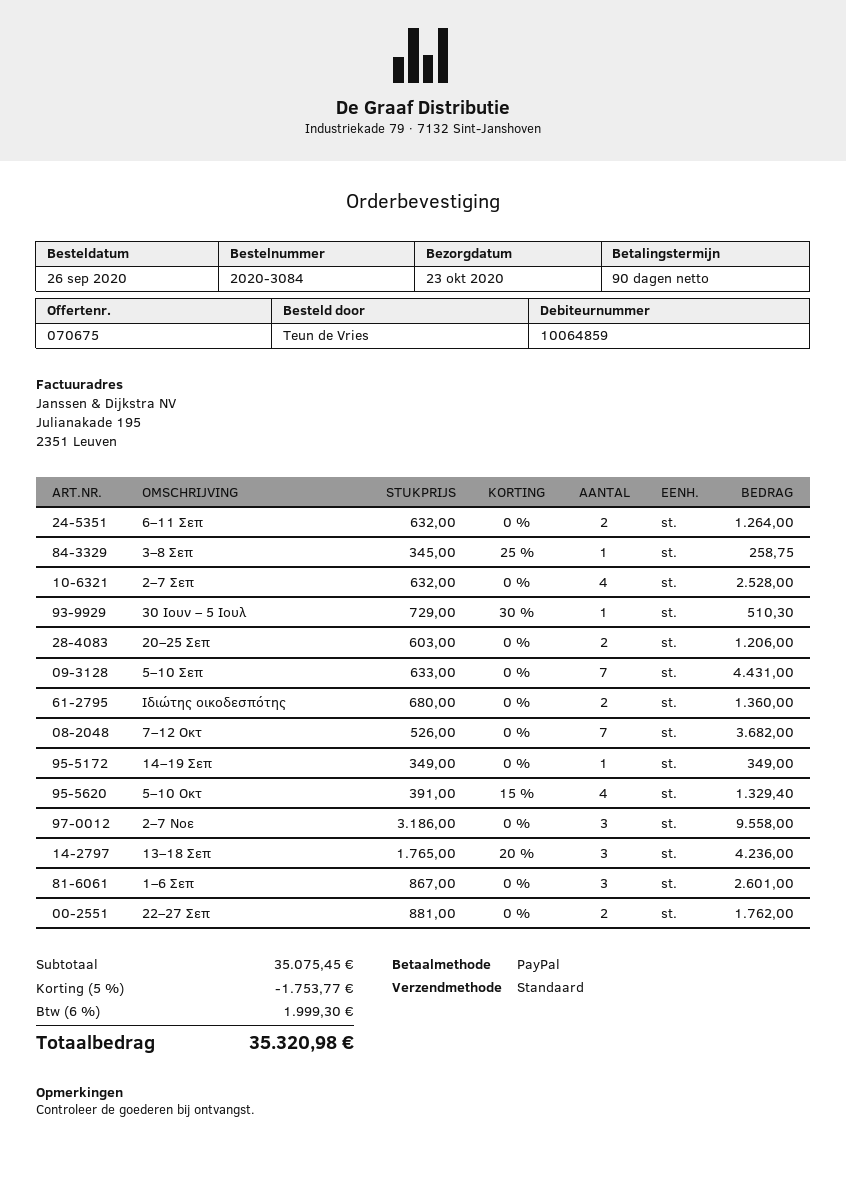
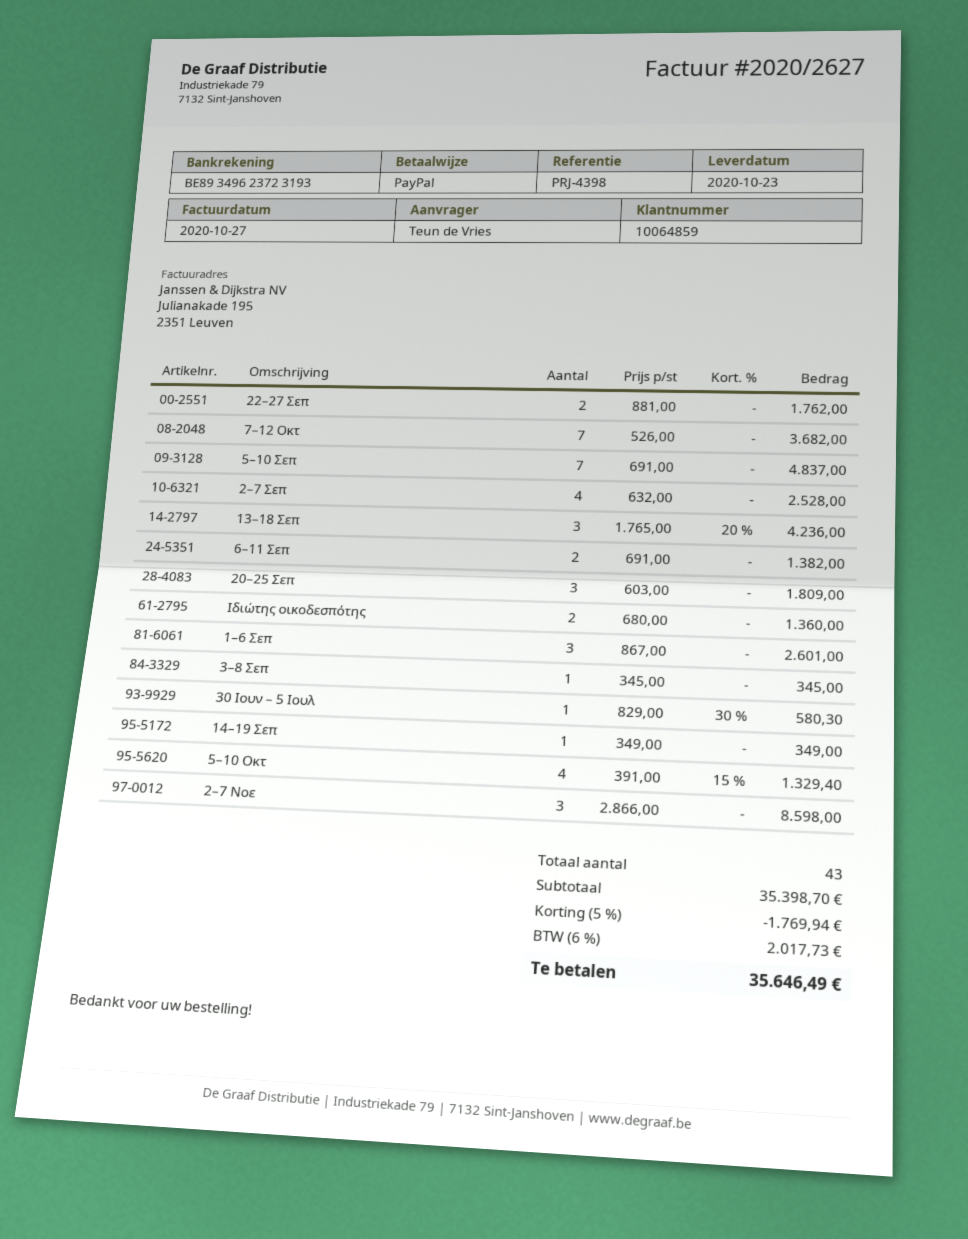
6–11 Σεπ: 2 x 632.00 = 1264.00 -> 2 x 691.00 = 1382.00
3–8 Σεπ: 1 x 345.00 - 25% = 258.75 -> 1 x 345.00 = 345.00
30 Ιουν – 5 Ιουλ: 1 x 729.00 - 30% = 510.30 -> 1 x 829.00 - 30% = 580.30
20–25 Σεπ: 2 x 603.00 = 1206.00 -> 3 x 603.00 = 1809.00
5–10 Σεπ: 7 x 633.00 = 4431.00 -> 7 x 691.00 = 4837.00
2–7 Νοε: 3 x 3186.00 = 9558.00 -> 3 x 2866.00 = 8598.00
subtotal: 35075.45 -> 35398.70
discount: 5% = 1753.77 -> 5% = 1769.94
tax: 6% = 1999.30 -> 6% = 2017.73
total: 35320.98 -> 35646.49

